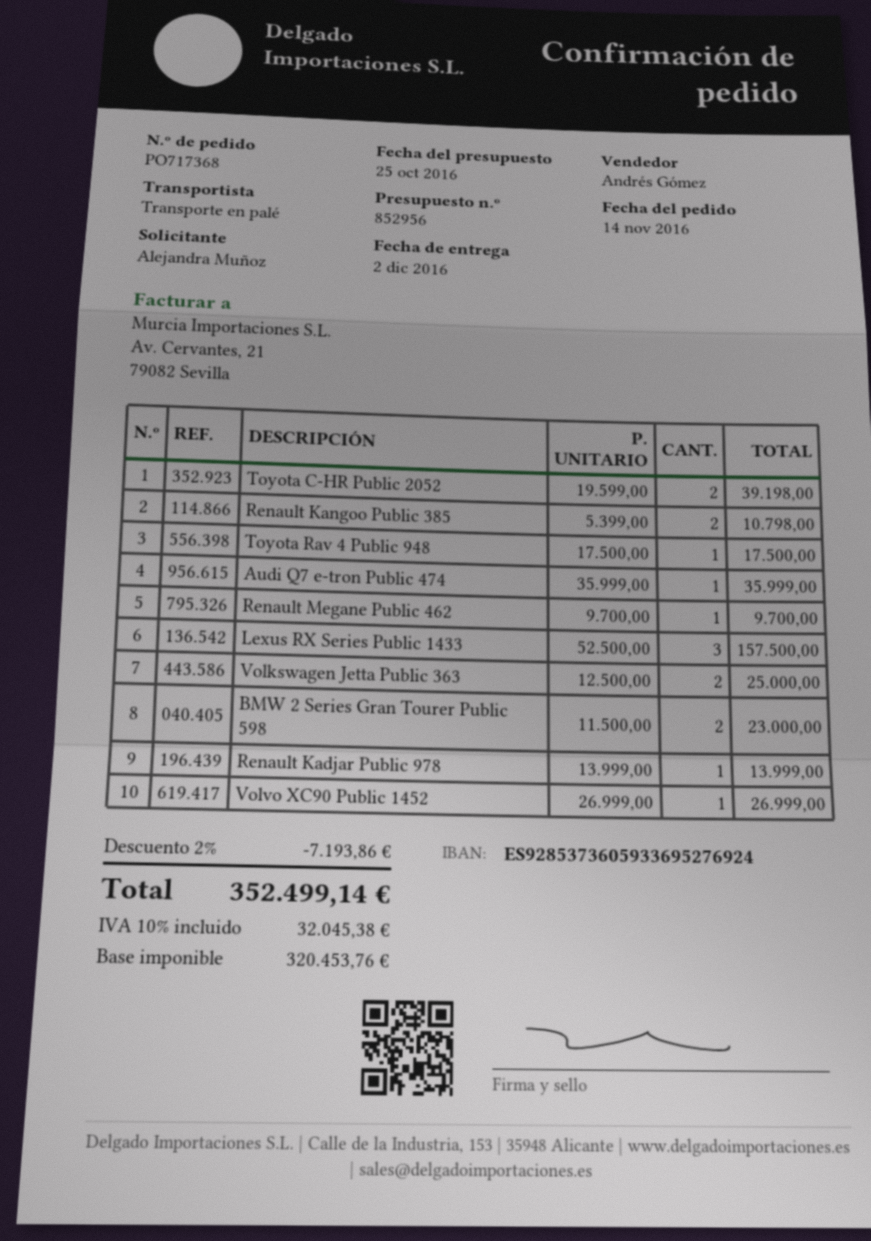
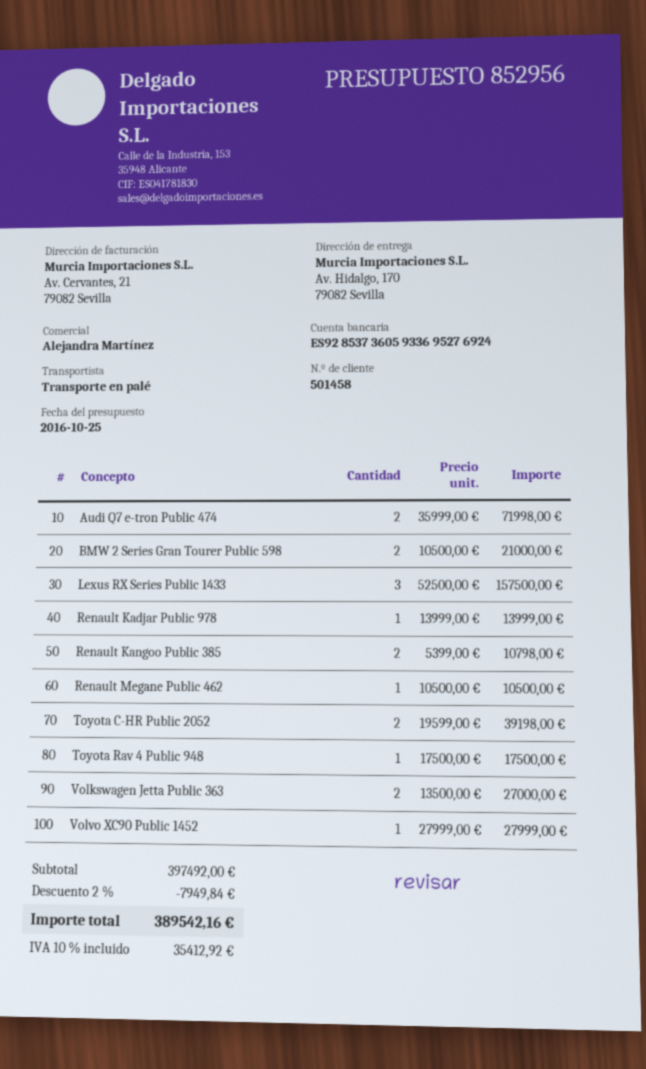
sales rep: Andrés Gómez -> Alejandra Martínez
Audi Q7 e-tron Public 474: 1 x 35999.00 = 35999.00 -> 2 x 35999.00 = 71998.00
Renault Megane Public 462: 1 x 9700.00 = 9700.00 -> 1 x 10500.00 = 10500.00
Volkswagen Jetta Public 363: 2 x 12500.00 = 25000.00 -> 2 x 13500.00 = 27000.00
BMW 2 Series Gran Tourer Public 598: 2 x 11500.00 = 23000.00 -> 2 x 10500.00 = 21000.00
Volvo XC90 Public 1452: 1 x 26999.00 = 26999.00 -> 1 x 27999.00 = 27999.00
discount: 2% = 7193.86 -> 2% = 7949.84
tax: 10% = 32045.38 -> 10% = 35412.92
total: 352499.14 -> 389542.16

